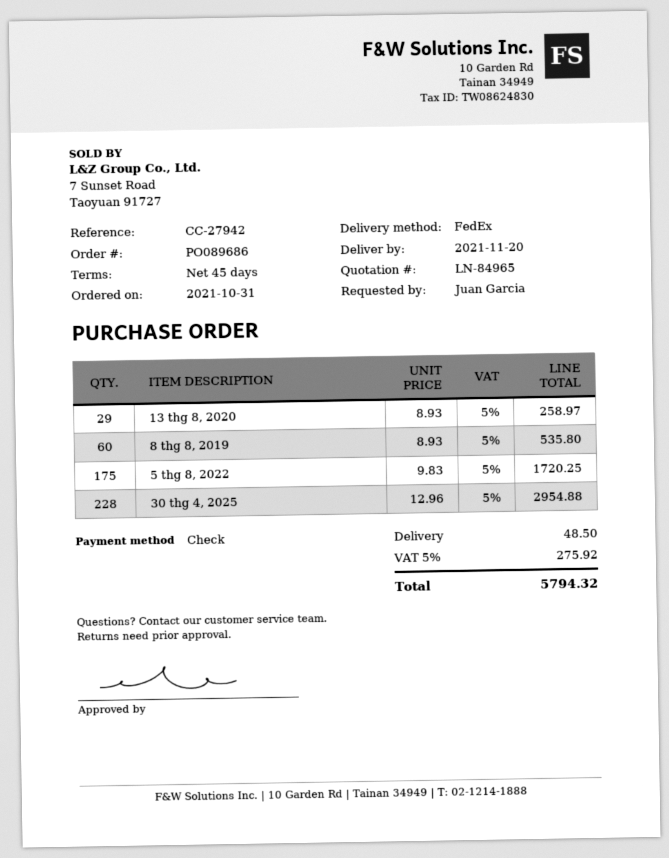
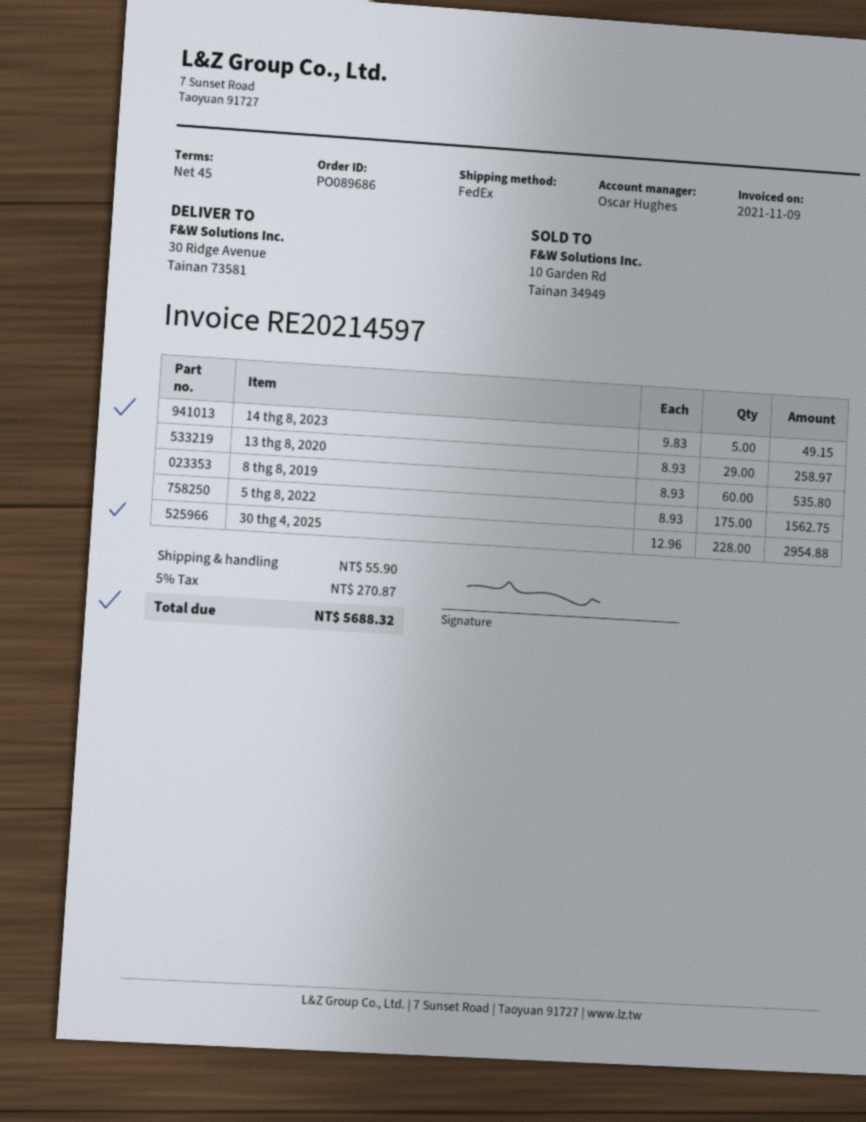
5 thg 8, 2022: 175 x 9.83 = 1720.25 -> 175 x 8.93 = 1562.75
14 thg 8, 2023: none -> 5 x 9.83 = 49.15
shipping: 48.50 -> 55.90
tax: 5% = 275.92 -> 5% = 270.87
total: 5794.32 -> 5688.32

